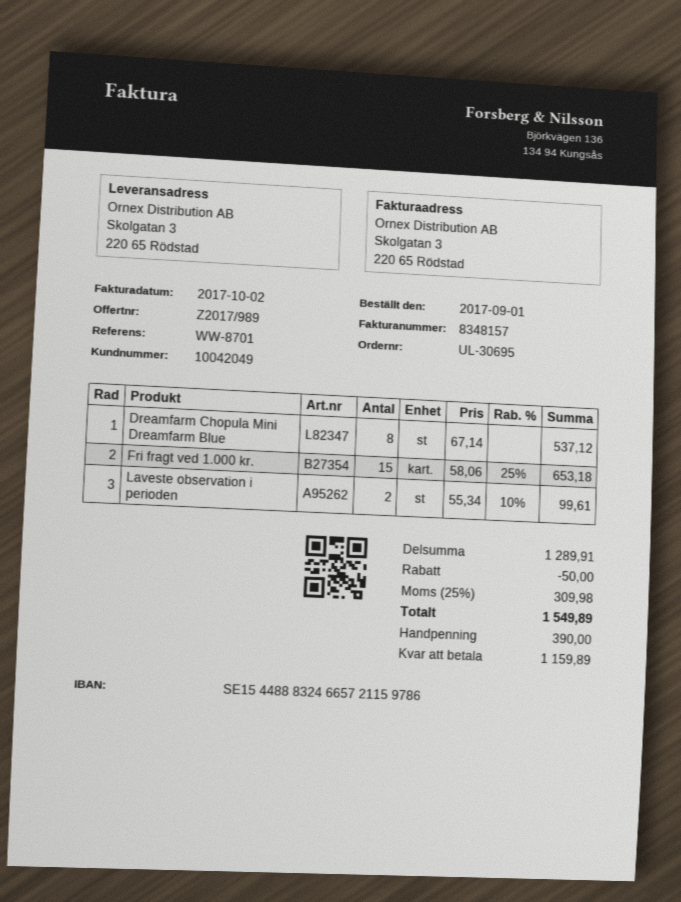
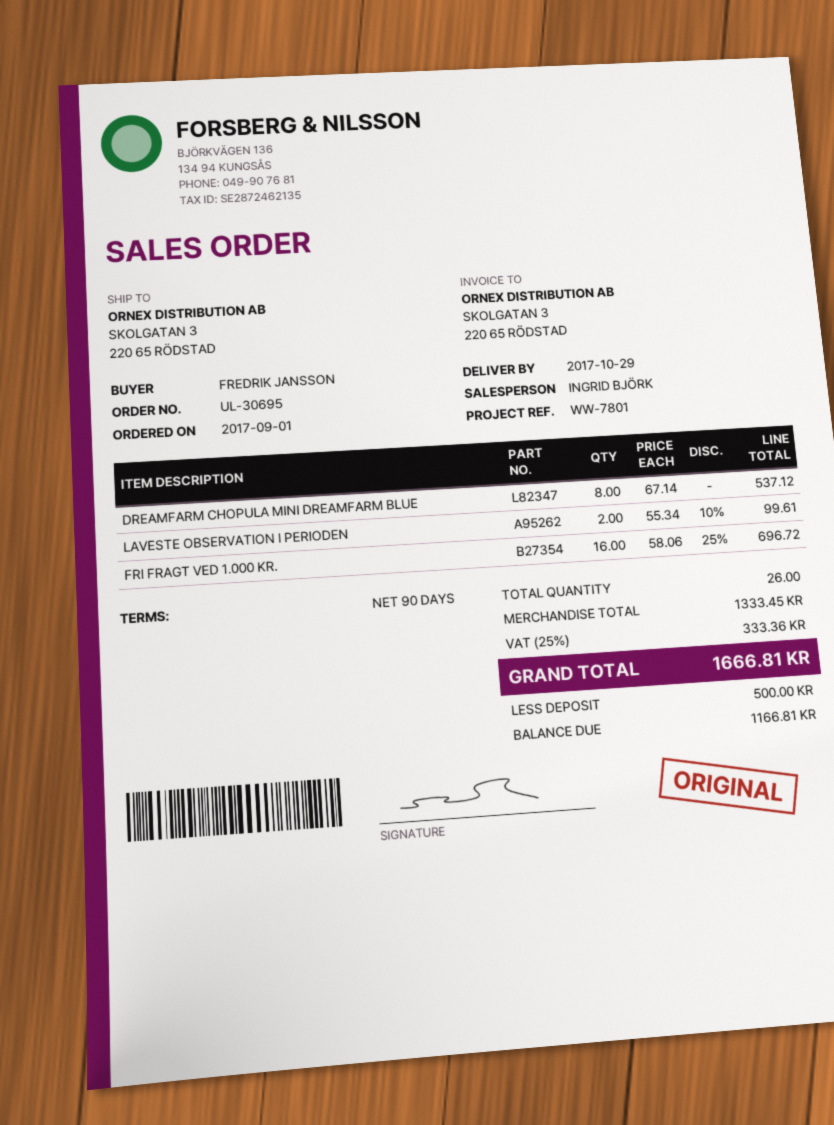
reference: WW-8701 -> WW-7801
Fri fragt ved 1.000 kr.: 15 x 58.06 - 25% = 653.18 -> 16 x 58.06 - 25% = 696.72
subtotal: 1289.91 -> 1333.45
discount: 50.00 -> none
tax: 25% = 309.98 -> 25% = 333.36
total: 1549.89 -> 1666.81
deposit: 390.00 -> 500.00
balance: 1159.89 -> 1166.81

